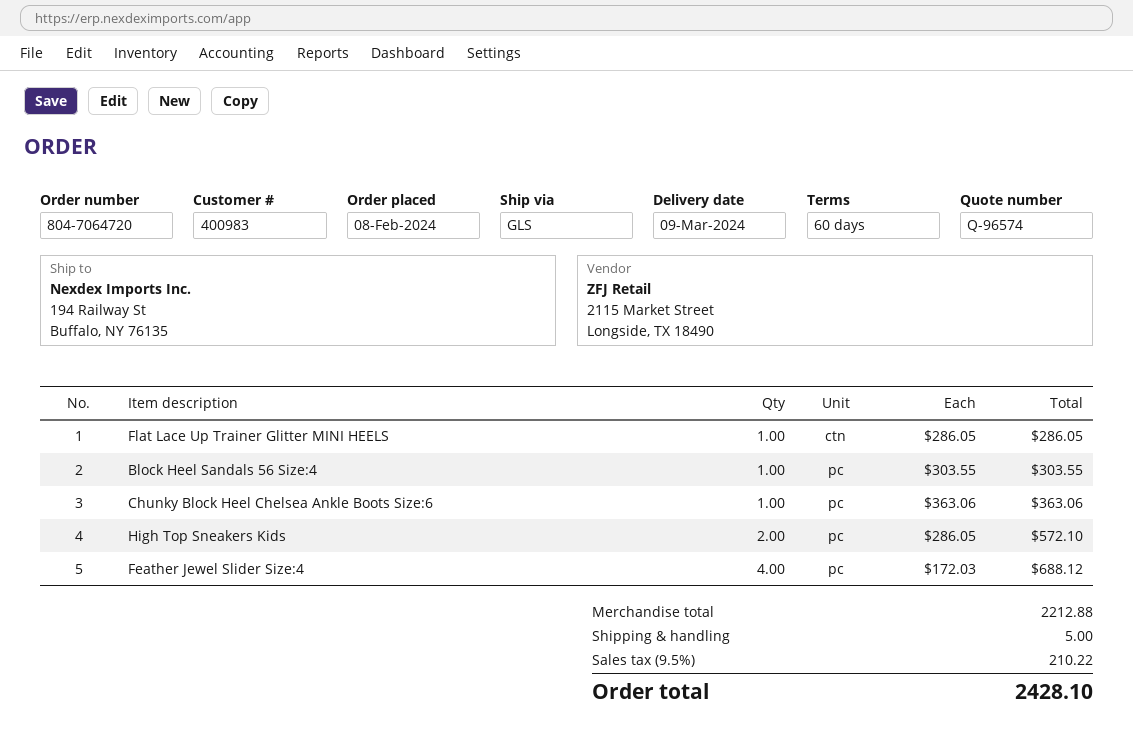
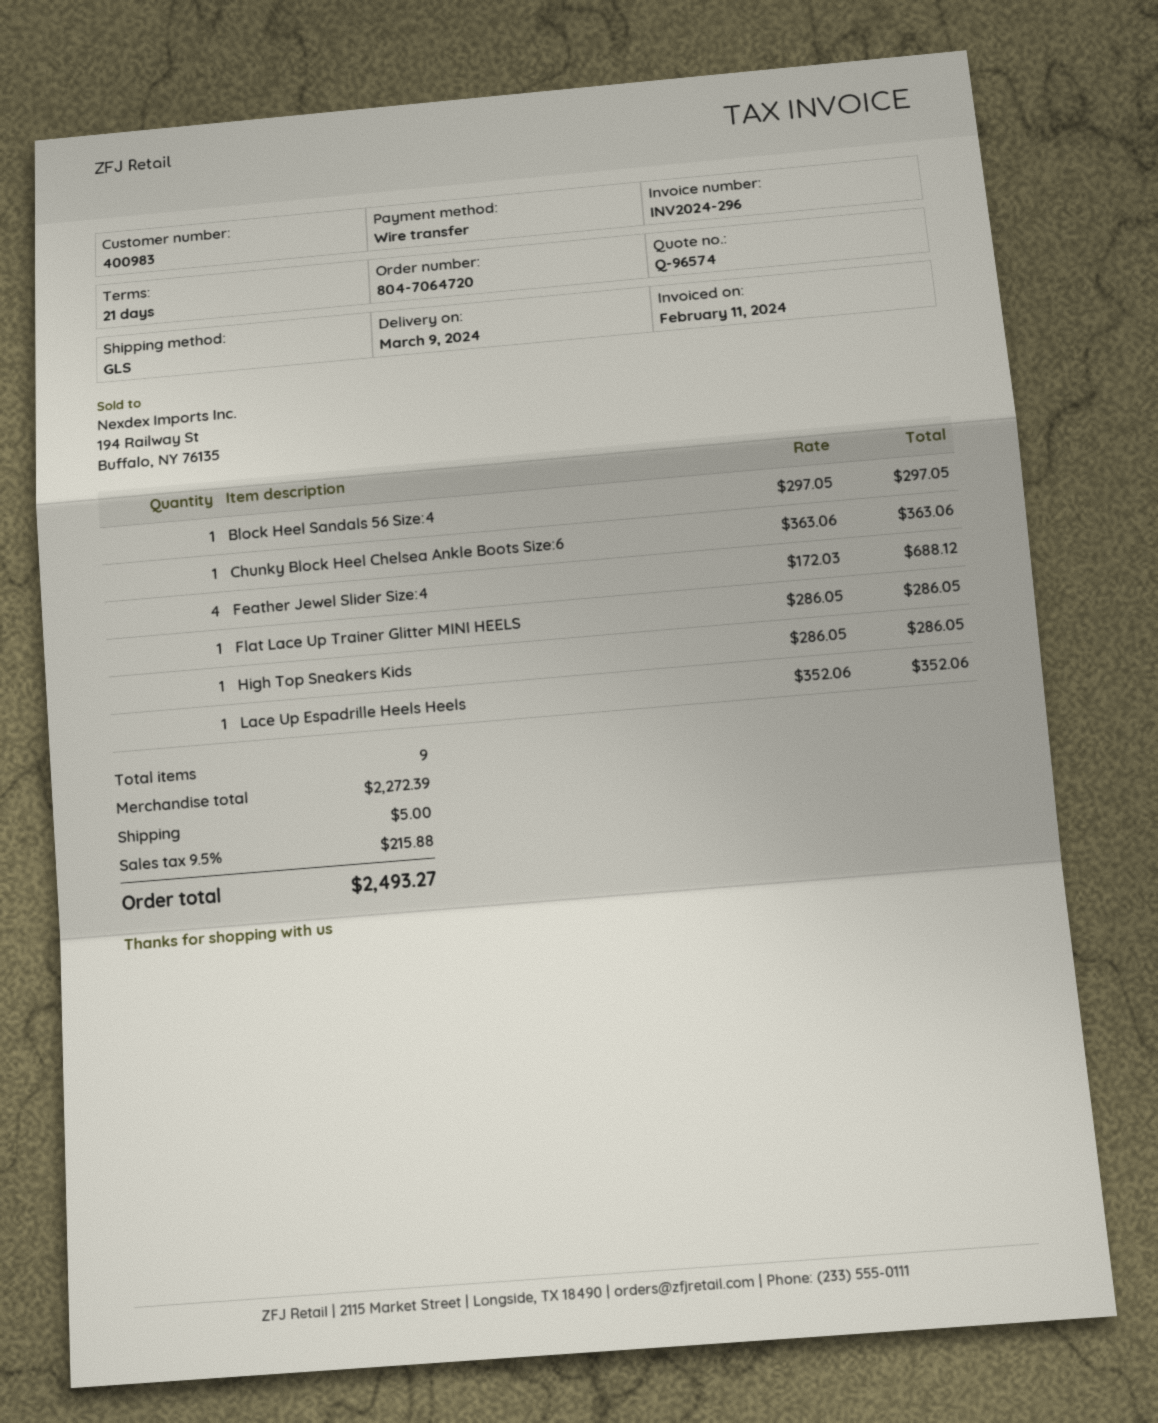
payment terms: 60 days -> 21 days
Block Heel Sandals 56 Size:4: 1 x 303.55 = 303.55 -> 1 x 297.05 = 297.05
High Top Sneakers Kids: 2 x 286.05 = 572.10 -> 1 x 286.05 = 286.05
Lace Up Espadrille Heels Heels: none -> 1 x 352.06 = 352.06
subtotal: 2212.88 -> 2272.39
tax: 9.5% = 210.22 -> 9.5% = 215.88
total: 2428.10 -> 2493.27

